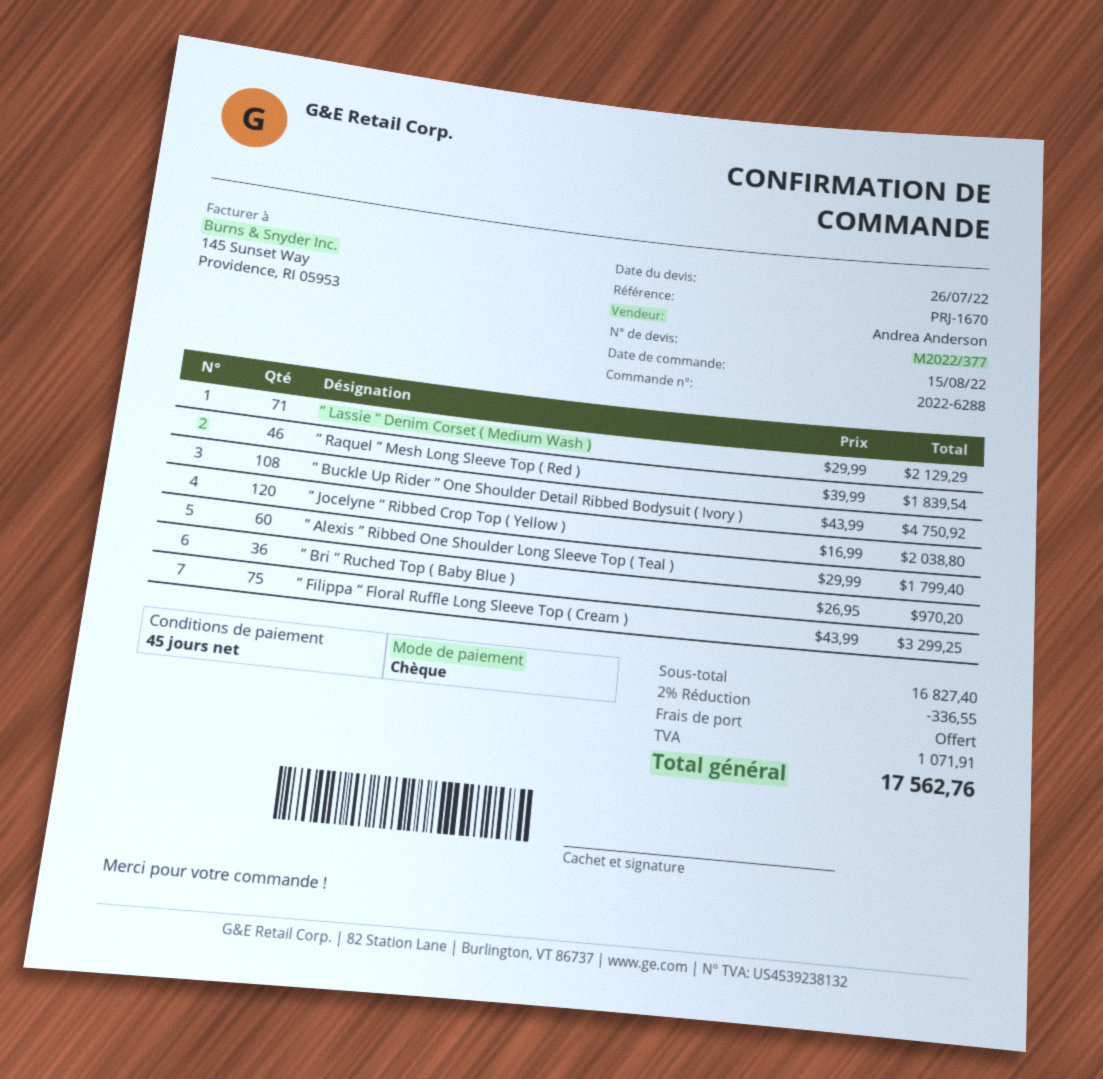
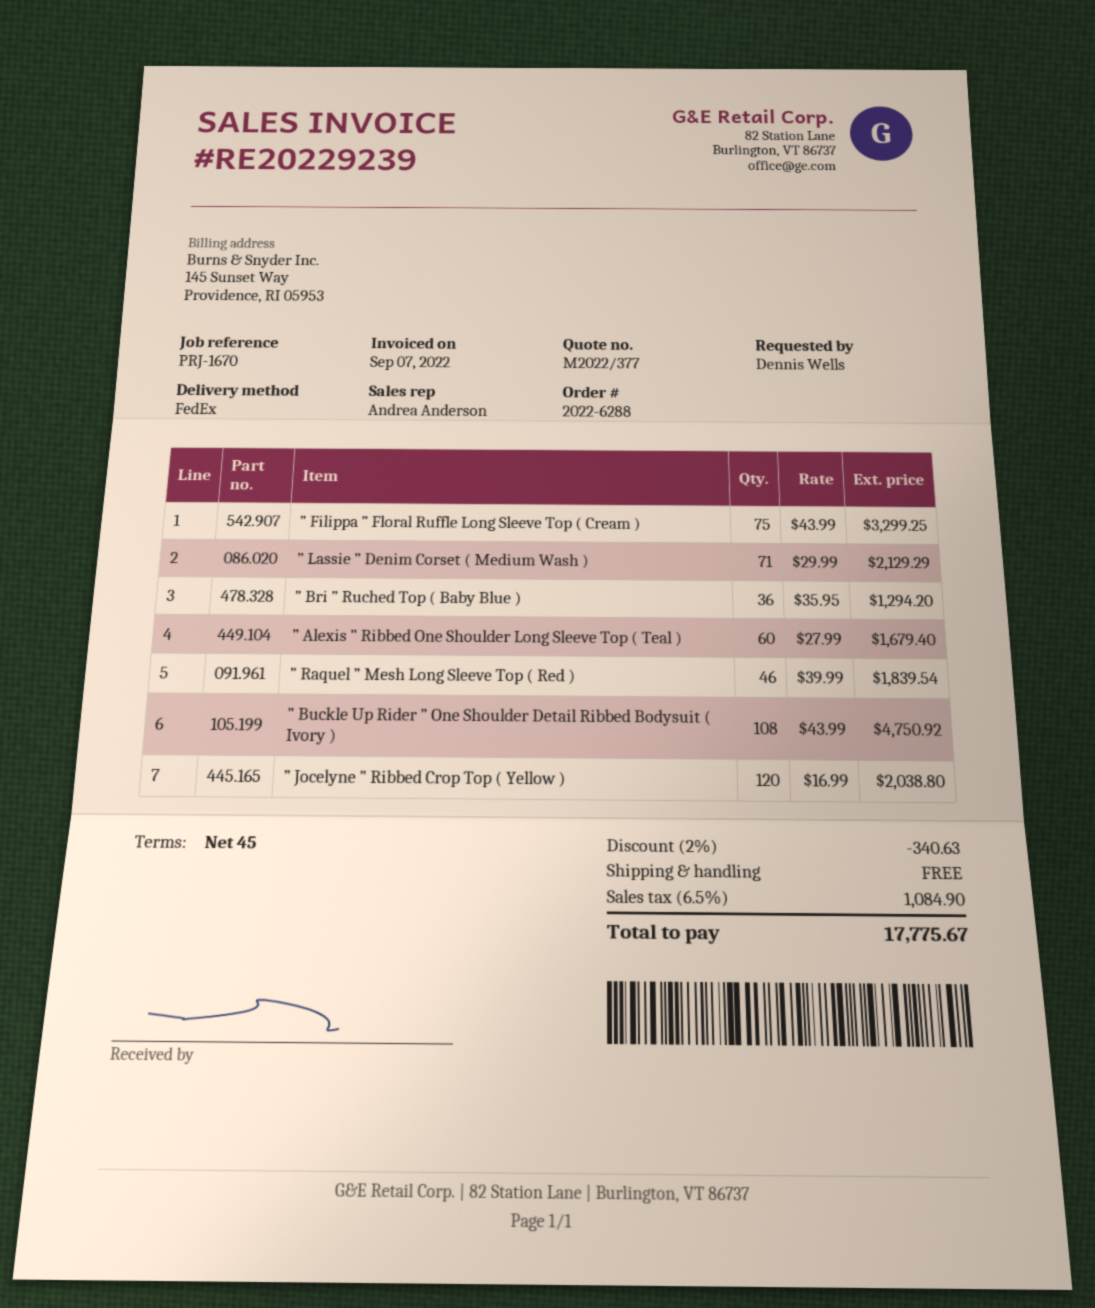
” Alexis ” Ribbed One Shoulder Long Sleeve Top ( Teal ): 60 x 29.99 = 1799.40 -> 60 x 27.99 = 1679.40
” Bri ” Ruched Top ( Baby Blue ): 36 x 26.95 = 970.20 -> 36 x 35.95 = 1294.20
discount: 2% = 336.55 -> 2% = 340.63
tax: 1071.91 -> 1084.90
total: 17562.76 -> 17775.67

